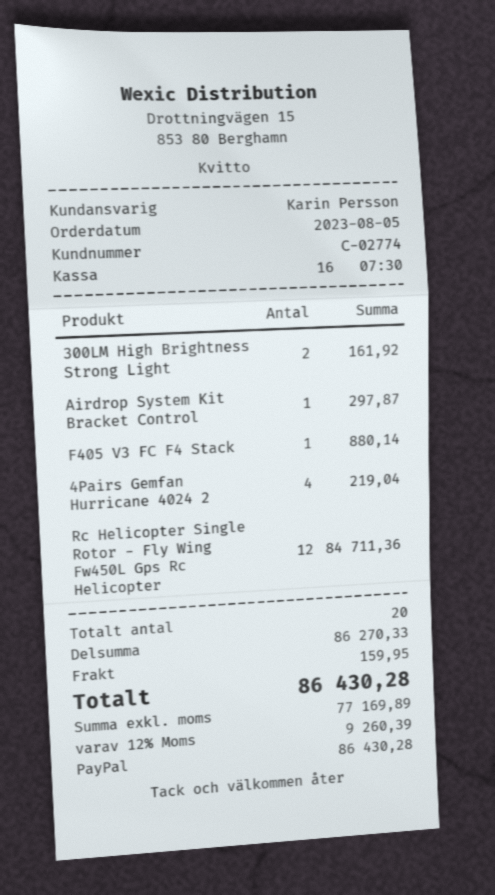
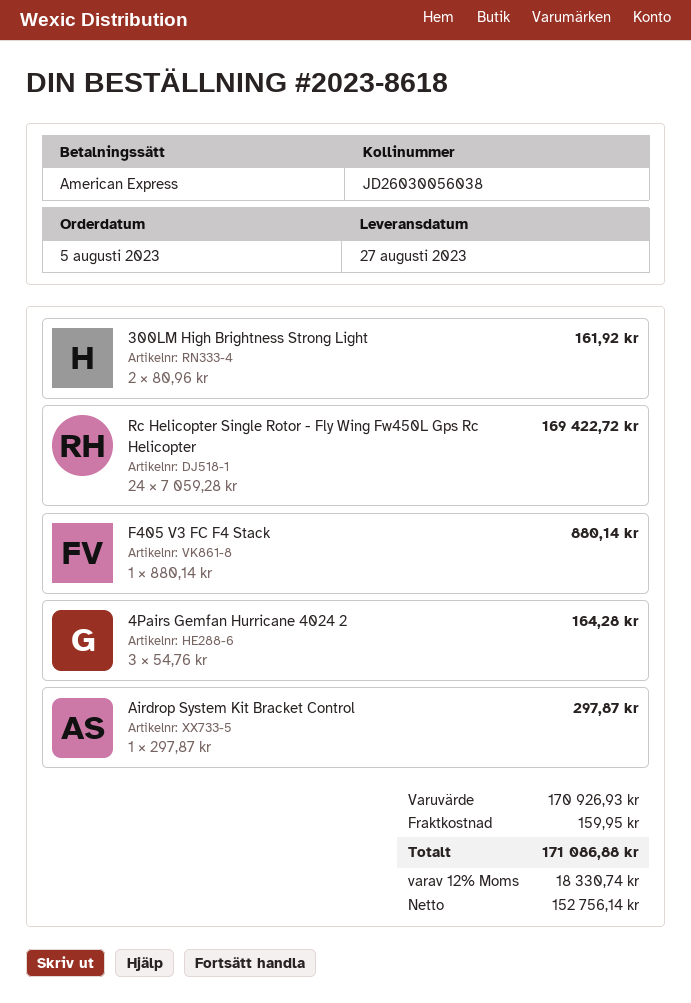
payment method: PayPal -> American Express
4Pairs Gemfan Hurricane 4024 2: 4 for 219.04 -> 3 for 164.28
Rc Helicopter Single Rotor - Fly Wing Fw450L Gps Rc Helicopter: 12 for 84711.36 -> 24 for 169422.72
subtotal: 86270.33 -> 170926.93
net: 77169.89 -> 152756.14
tax: 12% = 9260.39 -> 12% = 18330.74
total: 86430.28 -> 171086.88

